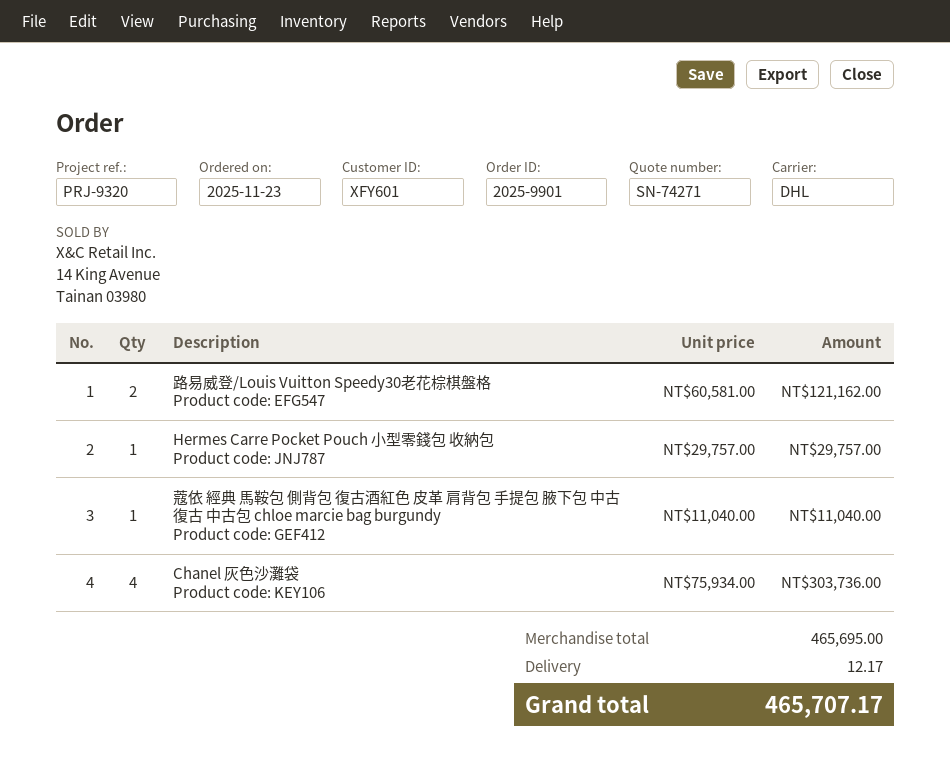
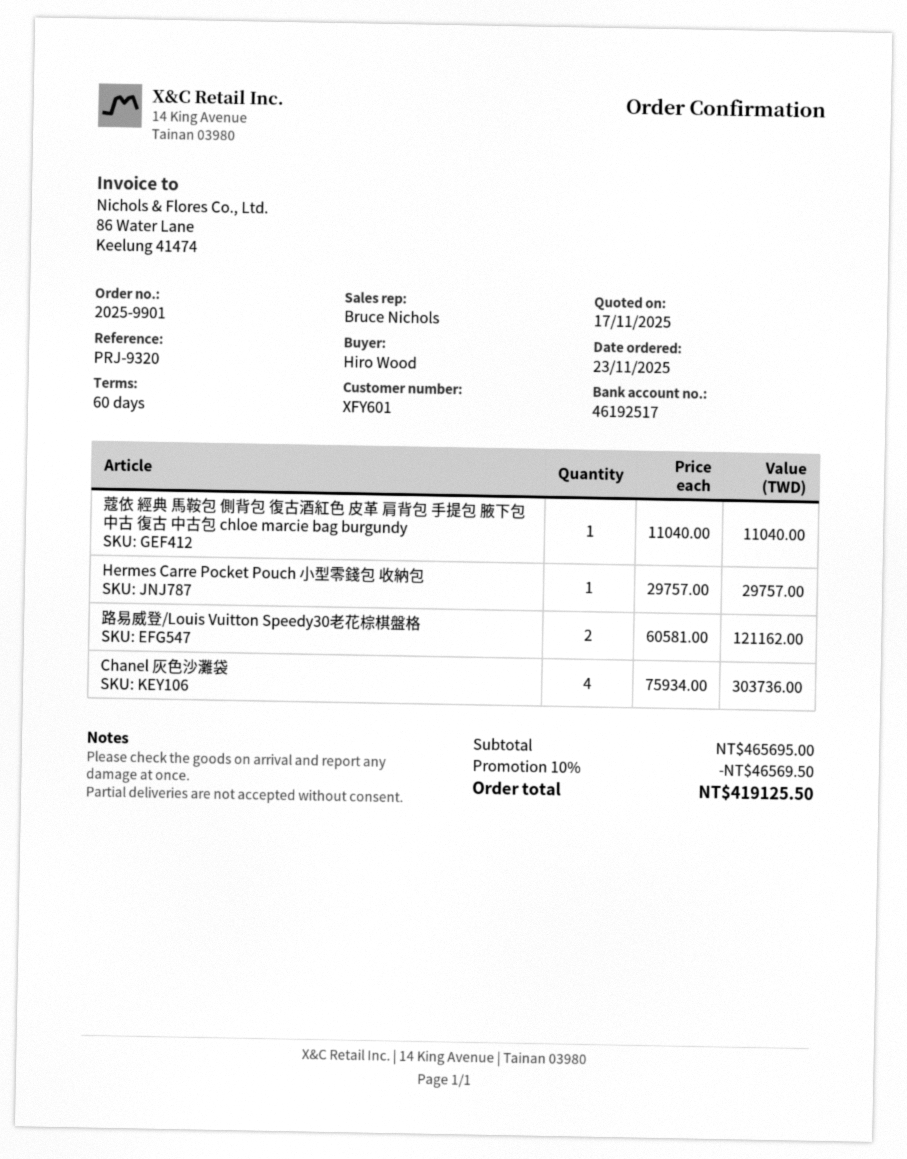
discount: none -> 10% = 46569.50
shipping: 12.17 -> none
total: 465707.17 -> 419125.50

